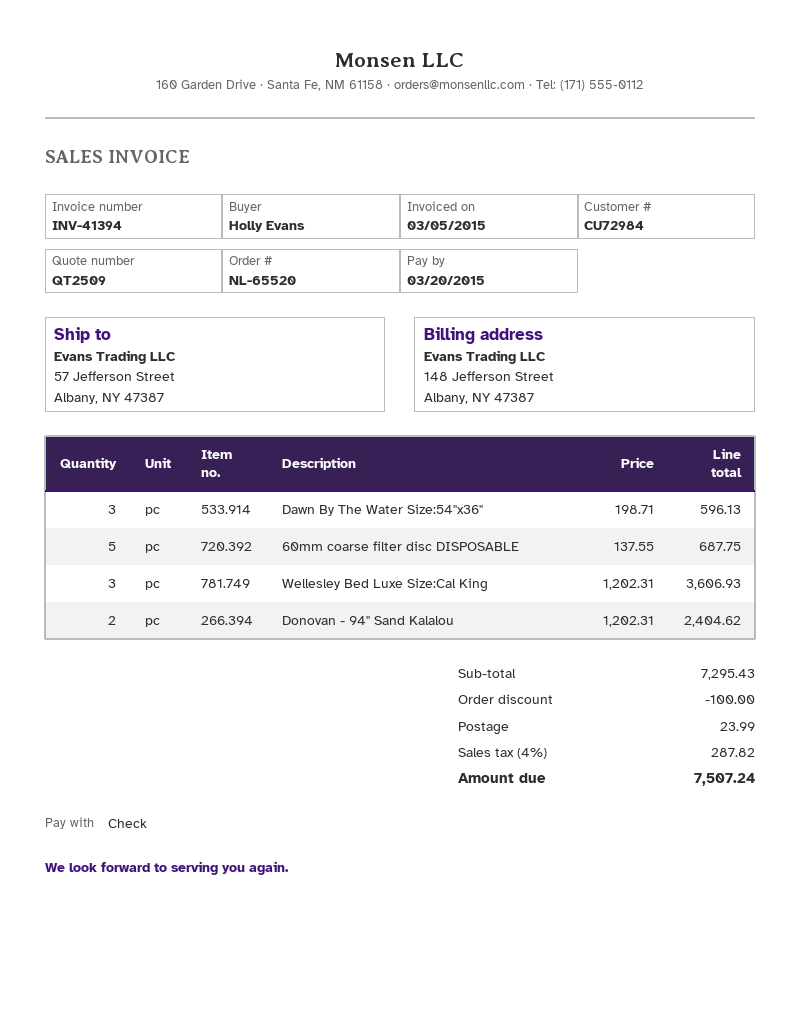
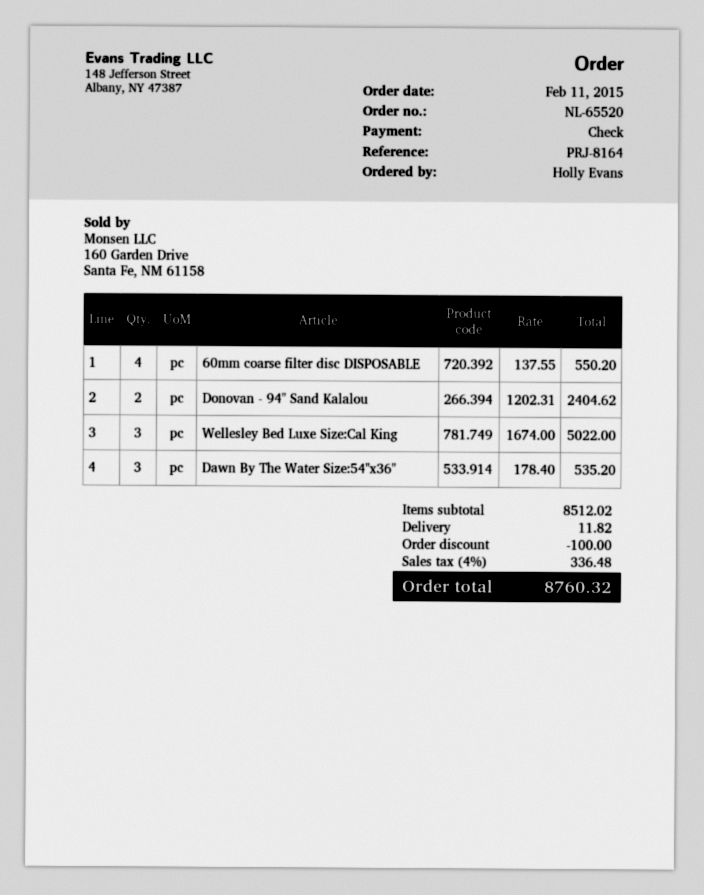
Dawn By The Water Size:54"x36": 3 x 198.71 = 596.13 -> 3 x 178.40 = 535.20
60mm coarse filter disc DISPOSABLE: 5 x 137.55 = 687.75 -> 4 x 137.55 = 550.20
Wellesley Bed Luxe Size:Cal King: 3 x 1202.31 = 3606.93 -> 3 x 1674.00 = 5022.00
subtotal: 7295.43 -> 8512.02
shipping: 23.99 -> 11.82
tax: 4% = 287.82 -> 4% = 336.48
total: 7507.24 -> 8760.32

